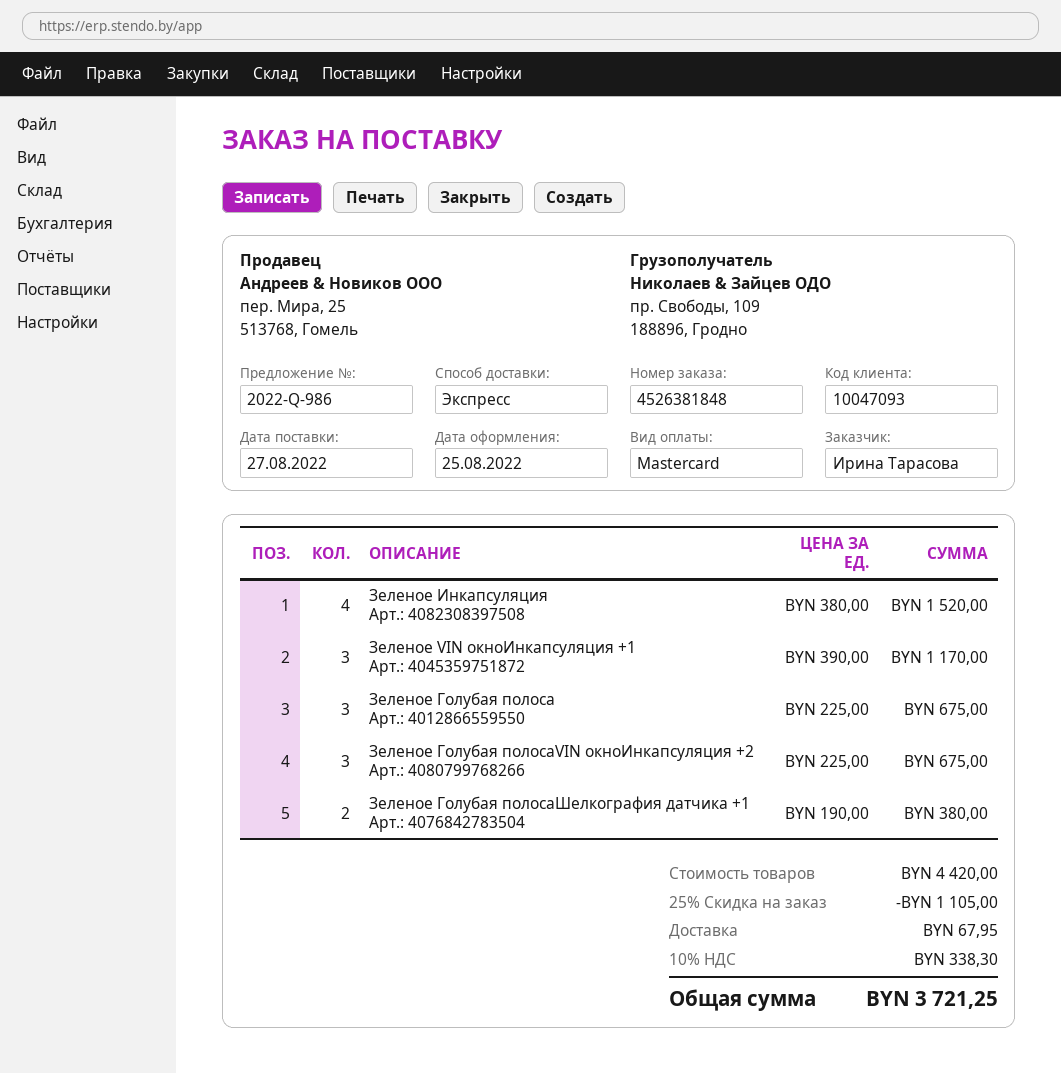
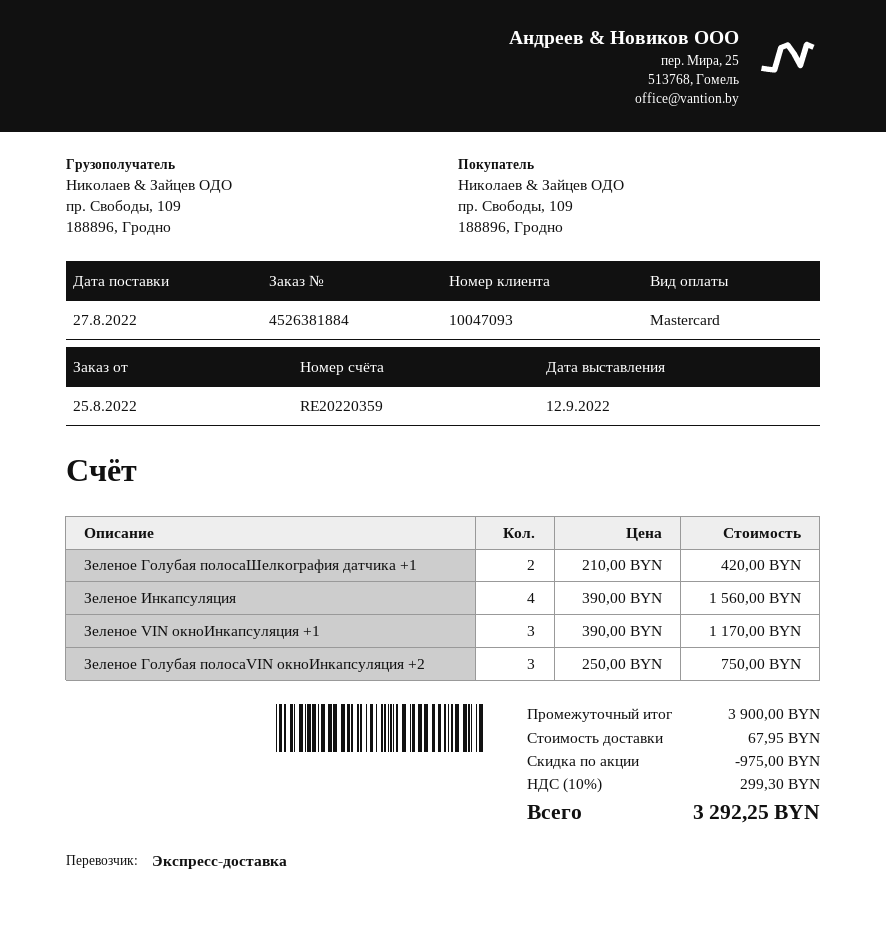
order number: 4526381848 -> 4526381884
Зеленое Инкапсуляция: 4 x 380.00 = 1520.00 -> 4 x 390.00 = 1560.00
Зеленое Голубая полоса: 3 x 225.00 = 675.00 -> none
Зеленое Голубая полосаVIN окноИнкапсуляция +2: 3 x 225.00 = 675.00 -> 3 x 250.00 = 750.00
Зеленое Голубая полосаШелкография датчика +1: 2 x 190.00 = 380.00 -> 2 x 210.00 = 420.00
subtotal: 4420.00 -> 3900.00
discount: 1105.00 -> 975.00
tax: 10% = 338.30 -> 10% = 299.30
total: 3721.25 -> 3292.25

